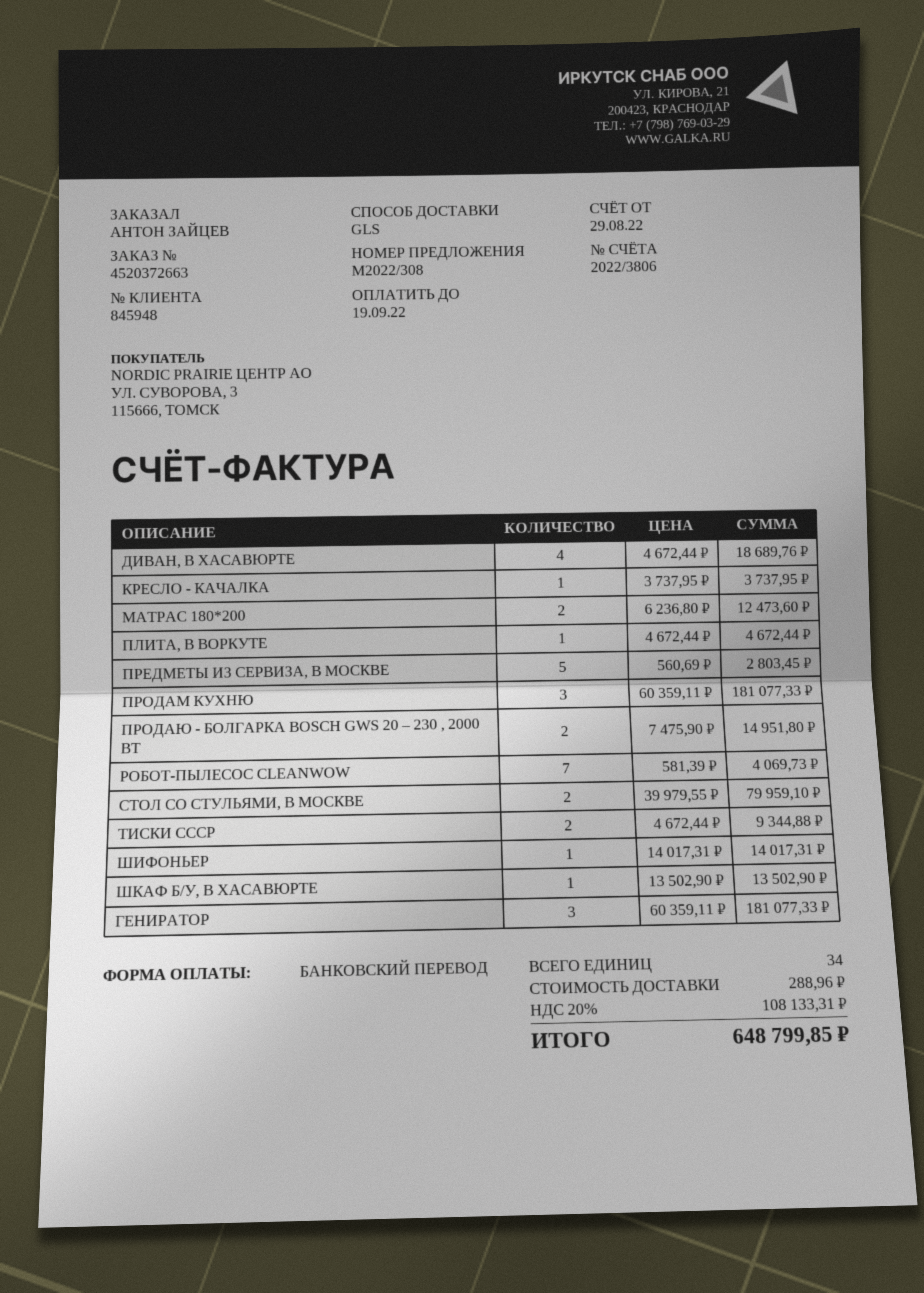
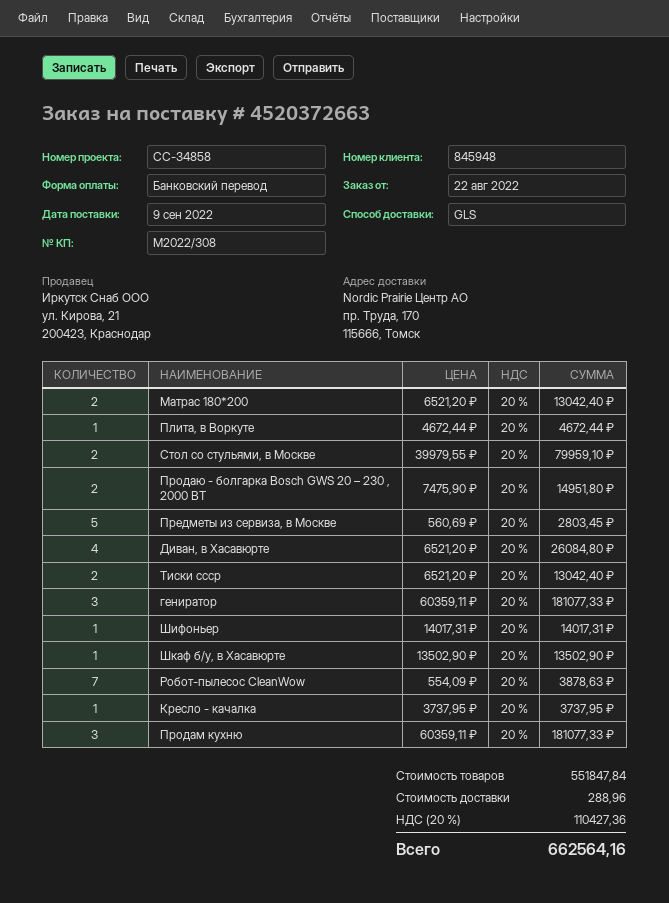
ДИВАН, В ХАСАВЮРТЕ: 4 x 4672.44 = 18689.76 -> 4 x 6521.20 = 26084.80
МАТРАС 180*200: 2 x 6236.80 = 12473.60 -> 2 x 6521.20 = 13042.40
РОБОТ-ПЫЛЕСОС CLEANWOW: 7 x 581.39 = 4069.73 -> 7 x 554.09 = 3878.63
ТИСКИ СССР: 2 x 4672.44 = 9344.88 -> 2 x 6521.20 = 13042.40
tax: 20% = 108133.31 -> 20% = 110427.36
total: 648799.85 -> 662564.16

